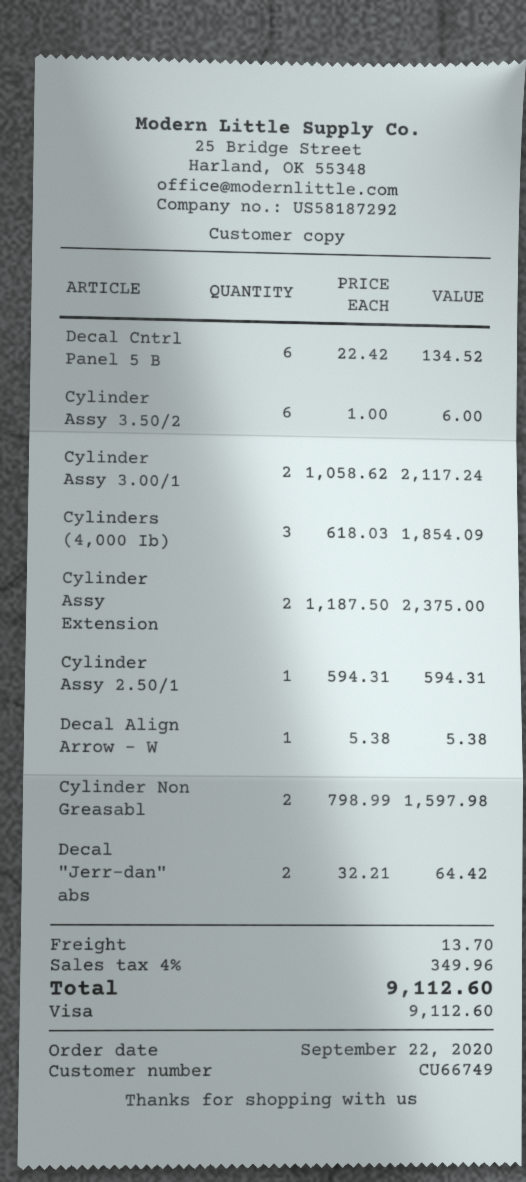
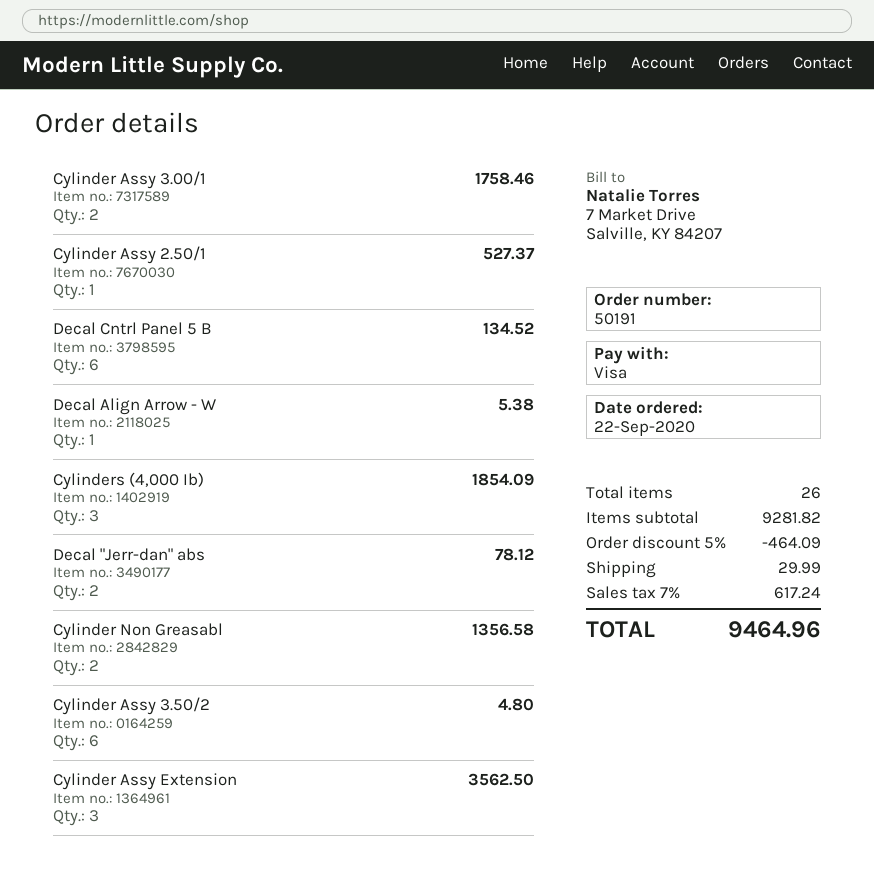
Cylinder Assy 3.50/2: 6 for 6.00 -> 6 for 4.80
Cylinder Assy 3.00/1: 2 for 2117.24 -> 2 for 1758.46
Cylinder Assy Extension: 2 for 2375.00 -> 3 for 3562.50
Cylinder Assy 2.50/1: 1 for 594.31 -> 1 for 527.37
Cylinder Non Greasabl: 2 for 1597.98 -> 2 for 1356.58
Decal "Jerr-dan" abs: 2 for 64.42 -> 2 for 78.12
discount: none -> 5% = 464.09
shipping: 13.70 -> 29.99
tax: 4% = 349.96 -> 7% = 617.24
total: 9112.60 -> 9464.96

